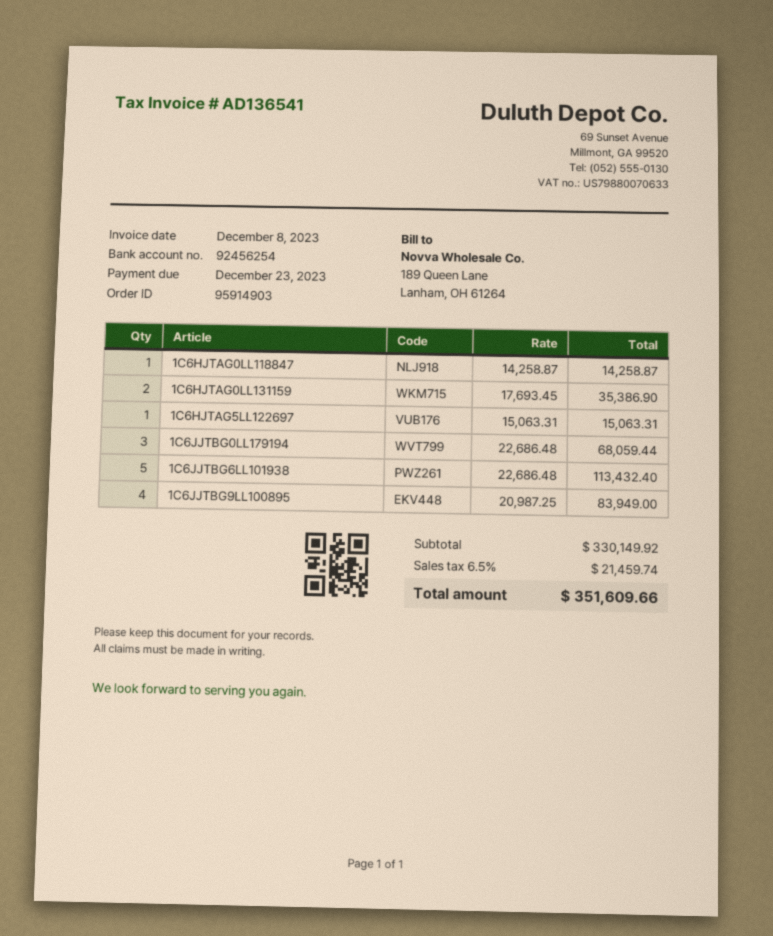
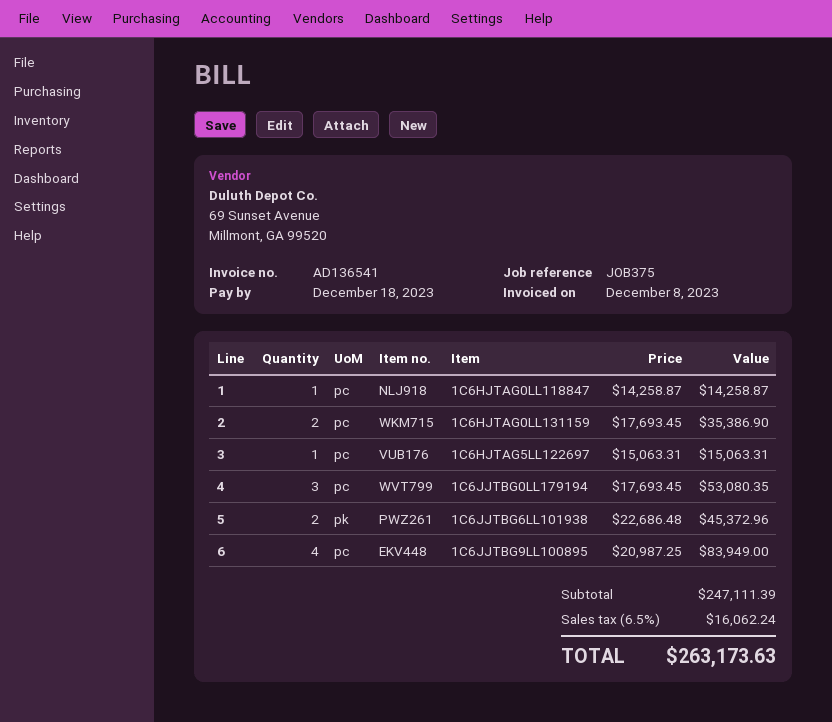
due date: 2023-12-23 -> 2023-12-18
1C6JJTBG0LL179194: 3 x 22686.48 = 68059.44 -> 3 x 17693.45 = 53080.35
1C6JJTBG6LL101938: 5 x 22686.48 = 113432.40 -> 2 x 22686.48 = 45372.96
subtotal: 330149.92 -> 247111.39
tax: 6.5% = 21459.74 -> 6.5% = 16062.24
total: 351609.66 -> 263173.63

